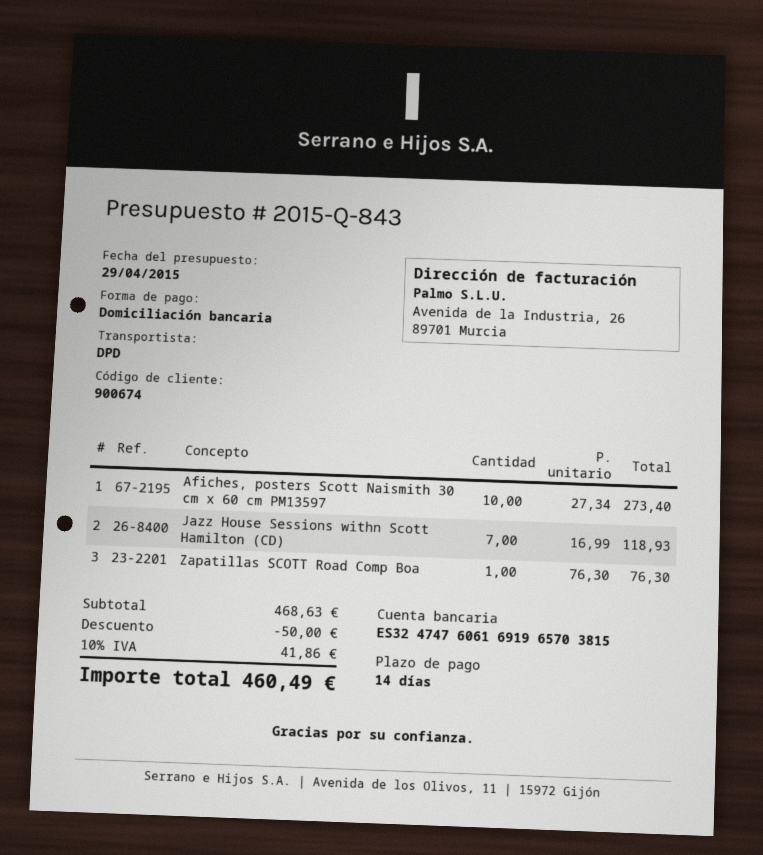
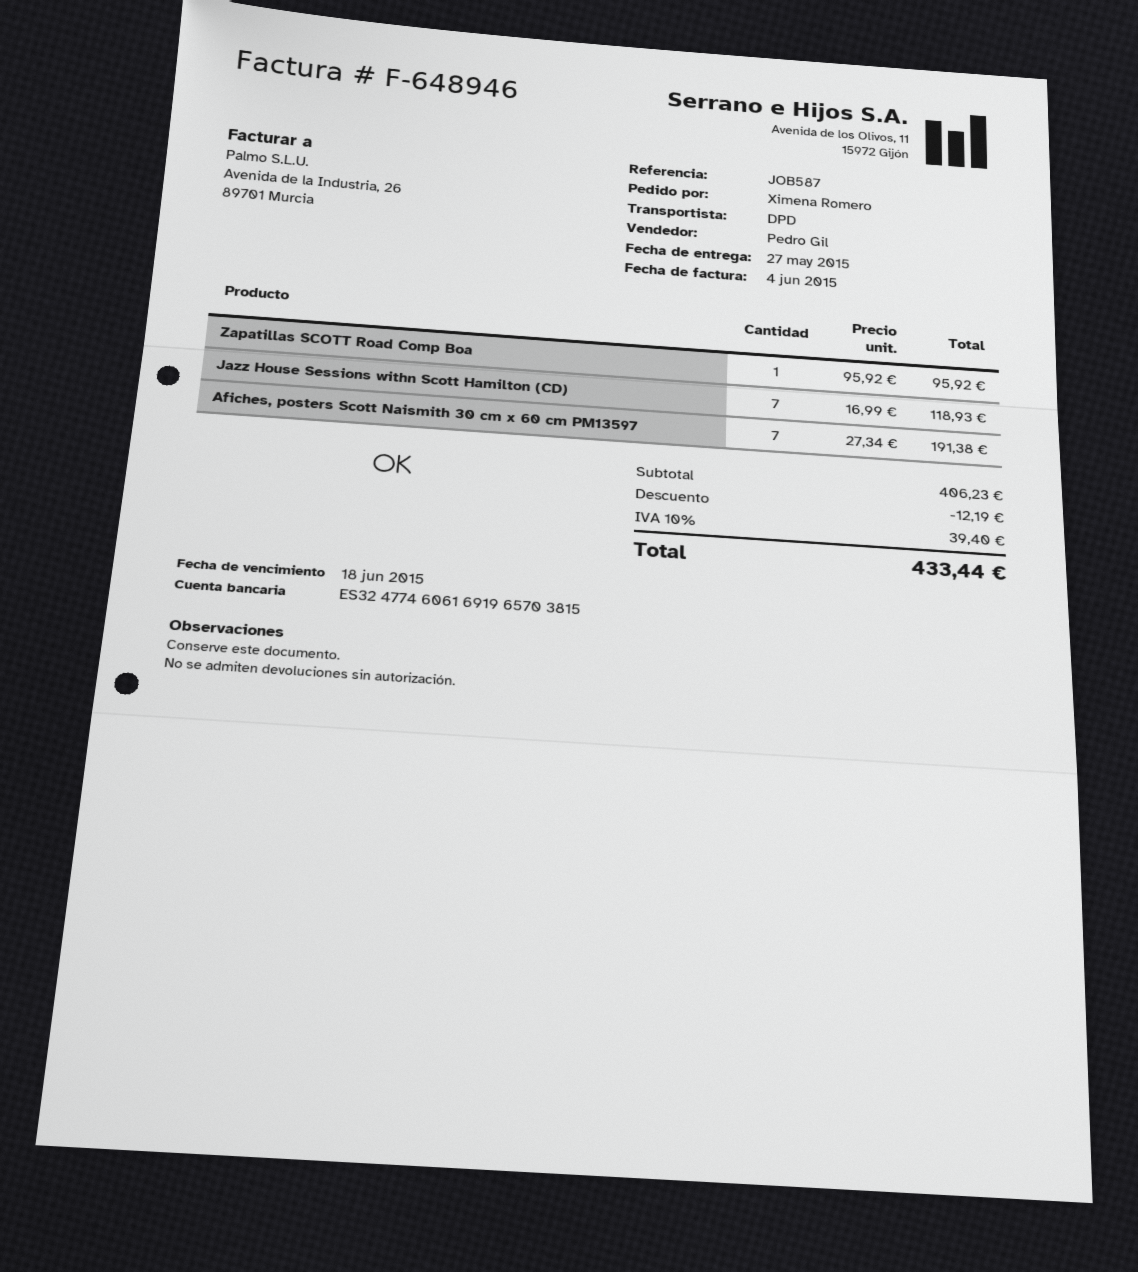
bank account: ES3247476061691965703815 -> ES3247746061691965703815
Afiches, posters Scott Naismith 30 cm x 60 cm PM13597: 10 x 27.34 = 273.40 -> 7 x 27.34 = 191.38
Zapatillas SCOTT Road Comp Boa: 1 x 76.30 = 76.30 -> 1 x 95.92 = 95.92
subtotal: 468.63 -> 406.23
discount: 50.00 -> 12.19
tax: 10% = 41.86 -> 10% = 39.40
total: 460.49 -> 433.44

